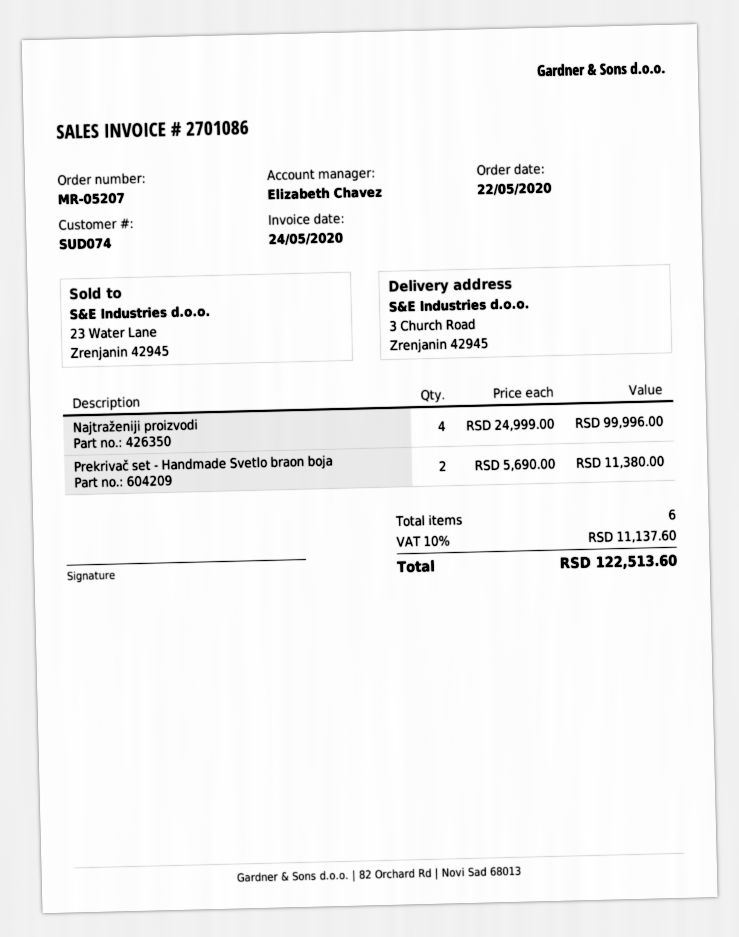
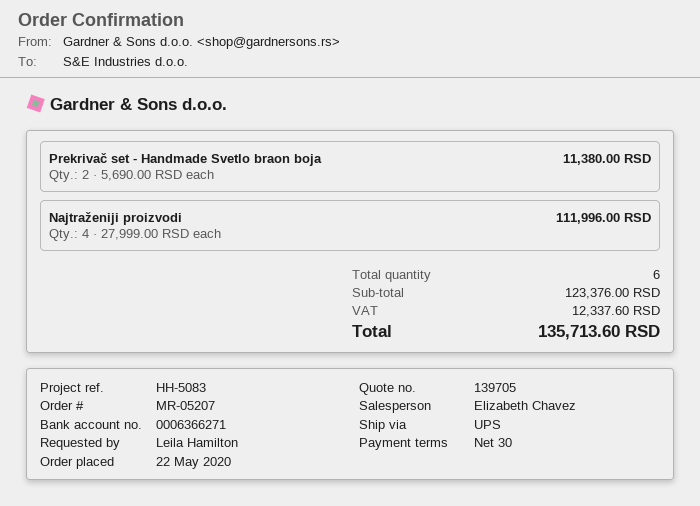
Najtraženiji proizvodi: 4 x 24999.00 = 99996.00 -> 4 x 27999.00 = 111996.00
tax: 11137.60 -> 12337.60
total: 122513.60 -> 135713.60

